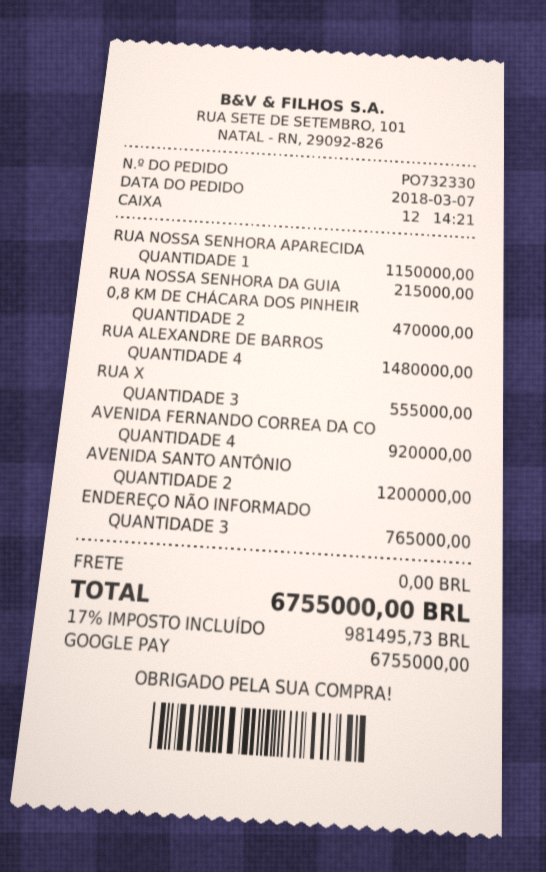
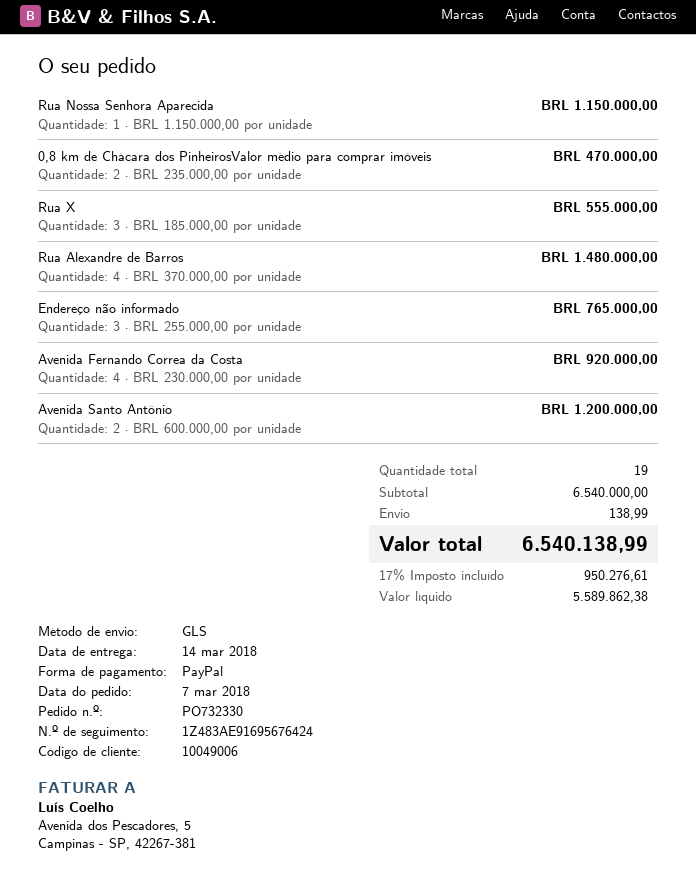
payment method: Google Pay -> PayPal
RUA NOSSA SENHORA DA GUIA: 1 for 215000.00 -> none
shipping: 0.00 -> 138.99
tax: 17% = 981495.73 -> 17% = 950276.61
total: 6755000.00 -> 6540138.99

